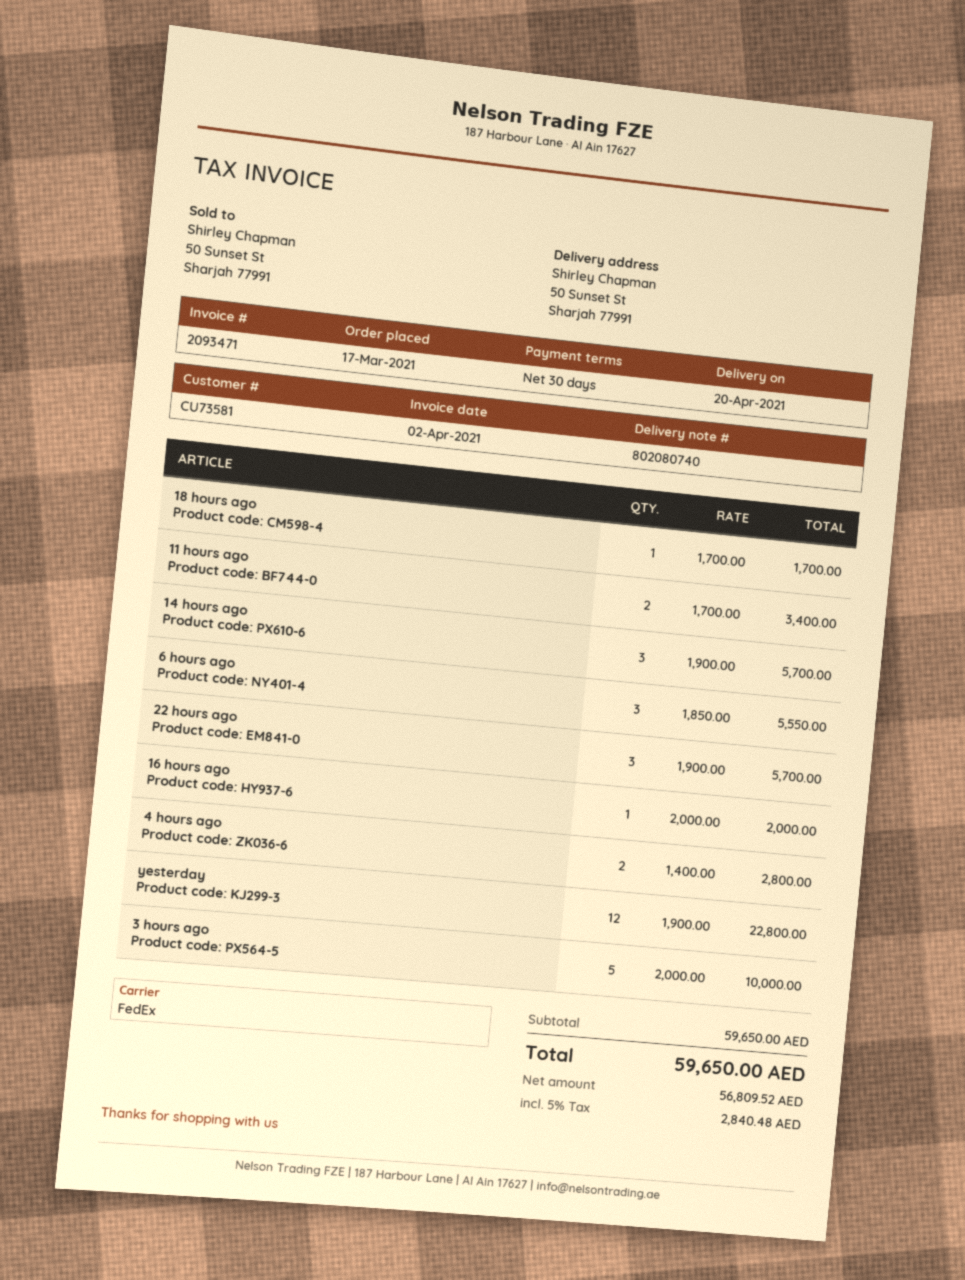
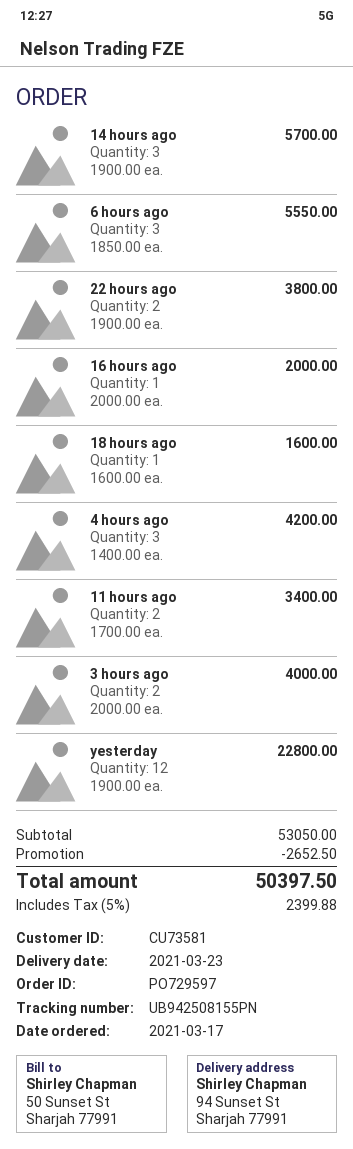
delivery date: 2021-04-20 -> 2021-03-23
ship to: 50 Sunset St, Sharjah 77991 -> 94 Sunset St, Sharjah 77991
18 hours ago: 1 x 1700.00 = 1700.00 -> 1 x 1600.00 = 1600.00
22 hours ago: 3 x 1900.00 = 5700.00 -> 2 x 1900.00 = 3800.00
4 hours ago: 2 x 1400.00 = 2800.00 -> 3 x 1400.00 = 4200.00
3 hours ago: 5 x 2000.00 = 10000.00 -> 2 x 2000.00 = 4000.00
subtotal: 59650.00 -> 53050.00
discount: none -> 2652.50
tax: 5% = 2840.48 -> 5% = 2399.88
total: 59650.00 -> 50397.50

